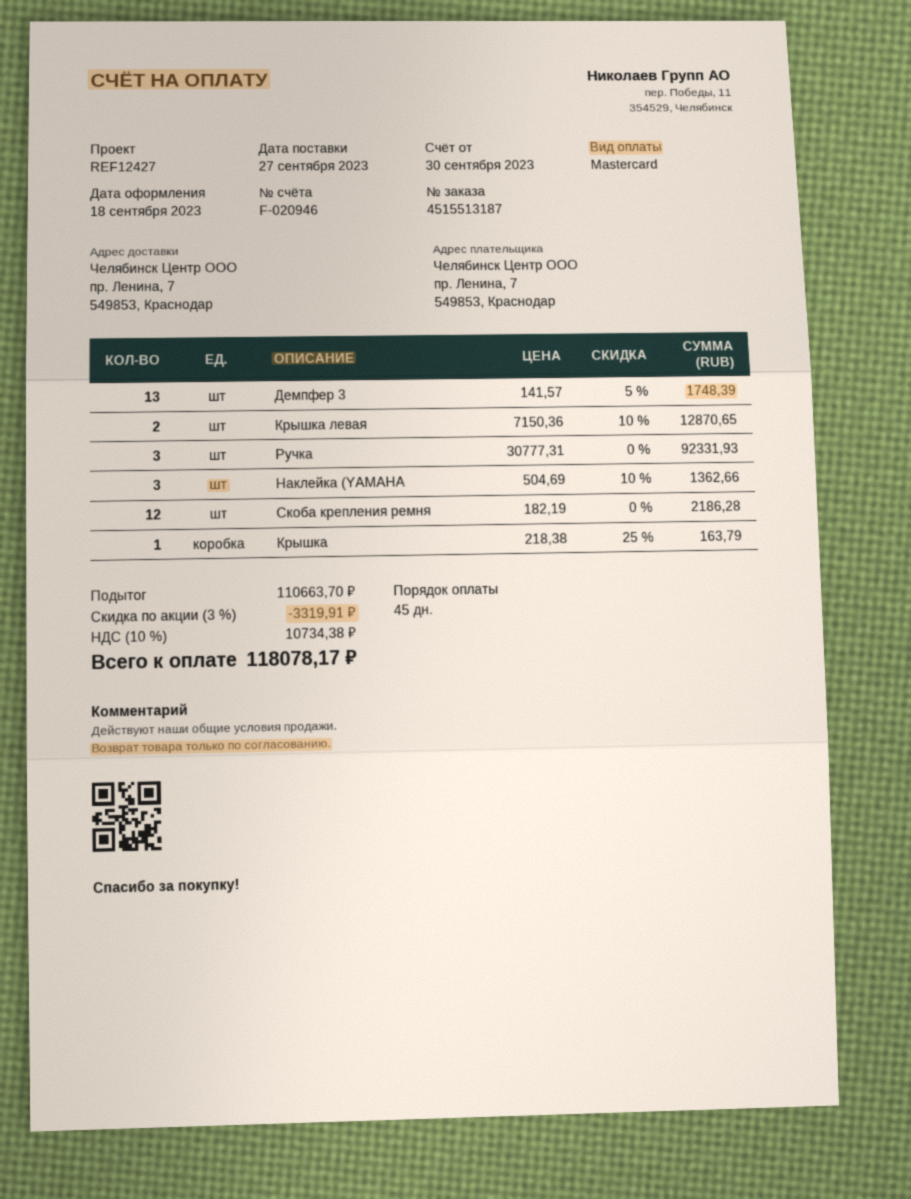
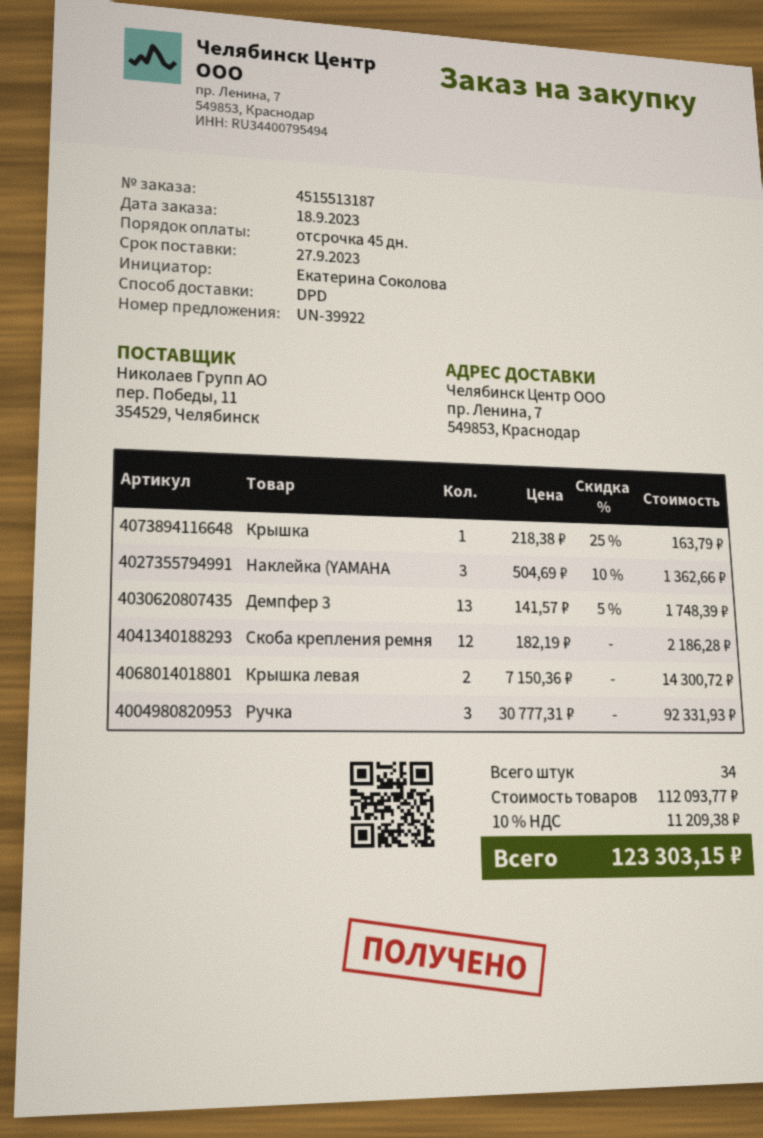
Крышка левая: 2 x 7150.36 - 10% = 12870.65 -> 2 x 7150.36 = 14300.72
subtotal: 110663.70 -> 112093.77
discount: 3% = 3319.91 -> none
tax: 10% = 10734.38 -> 10% = 11209.38
total: 118078.17 -> 123303.15

